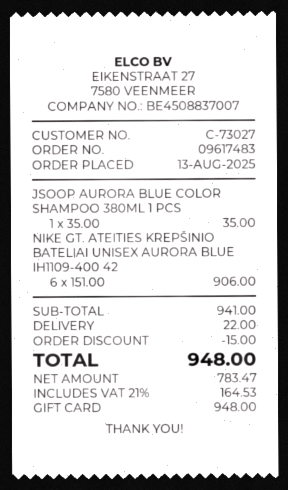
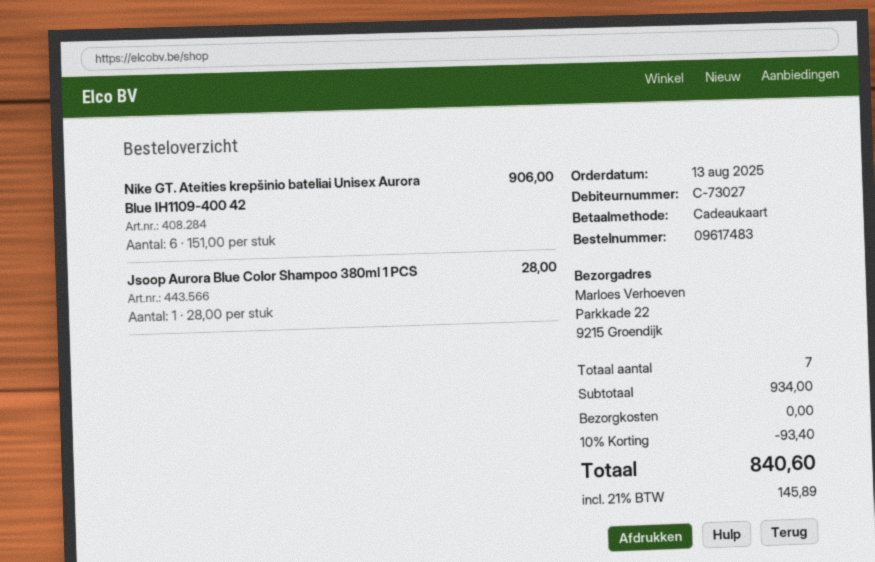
JSOOP AURORA BLUE COLOR SHAMPOO 380ML 1 PCS: 1 x 35.00 = 35.00 -> 1 x 28.00 = 28.00
subtotal: 941.00 -> 934.00
discount: 15.00 -> 93.40
shipping: 22.00 -> 0.00
tax: 21% = 164.53 -> 21% = 145.89
total: 948.00 -> 840.60

